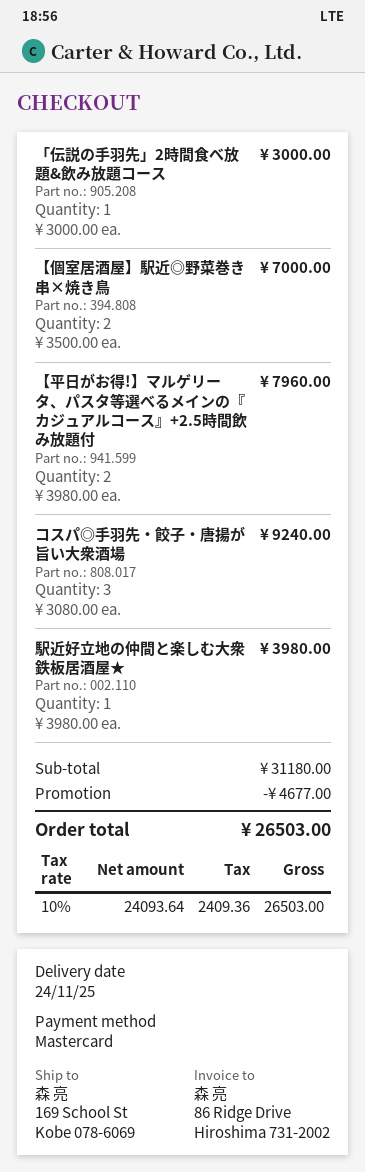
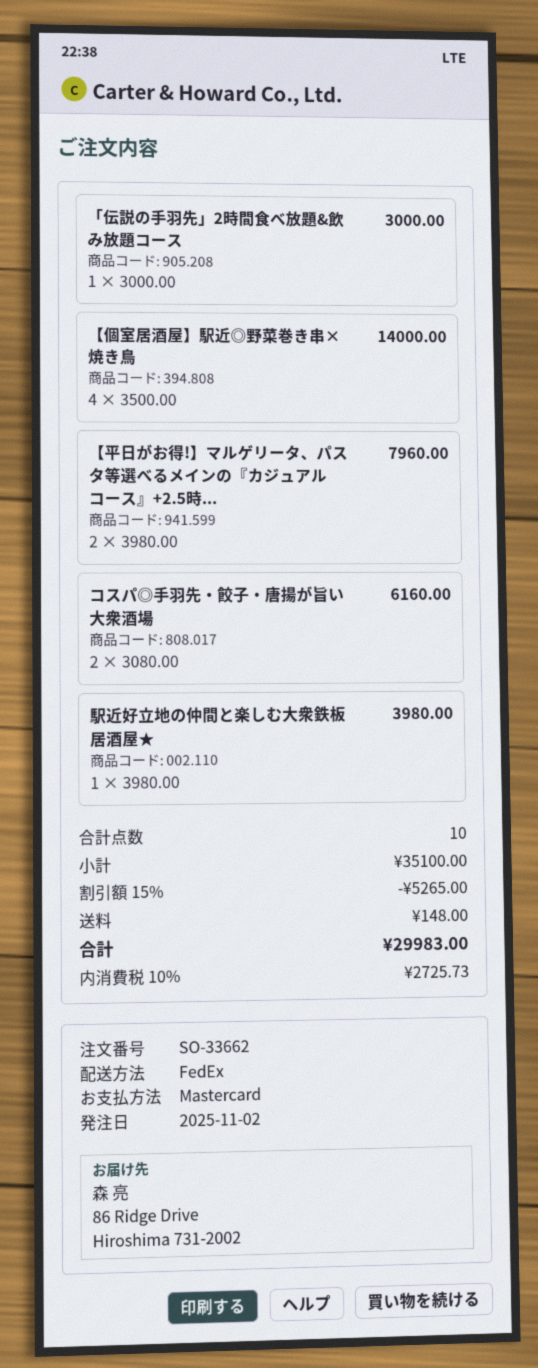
ship to: 169 School St, Kobe 078-6069 -> 86 Ridge Drive, Hiroshima 731-2002
【個室居酒屋】駅近◎野菜巻き串×焼き鳥: 2 x 3500.00 = 7000.00 -> 4 x 3500.00 = 14000.00
コスパ◎手羽先・餃子・唐揚が旨い大衆酒場: 3 x 3080.00 = 9240.00 -> 2 x 3080.00 = 6160.00
subtotal: 31180.00 -> 35100.00
discount: 4677.00 -> 5265.00
shipping: none -> 148.00
tax: 10% = 2409.36 -> 10% = 2725.73
total: 26503.00 -> 29983.00

